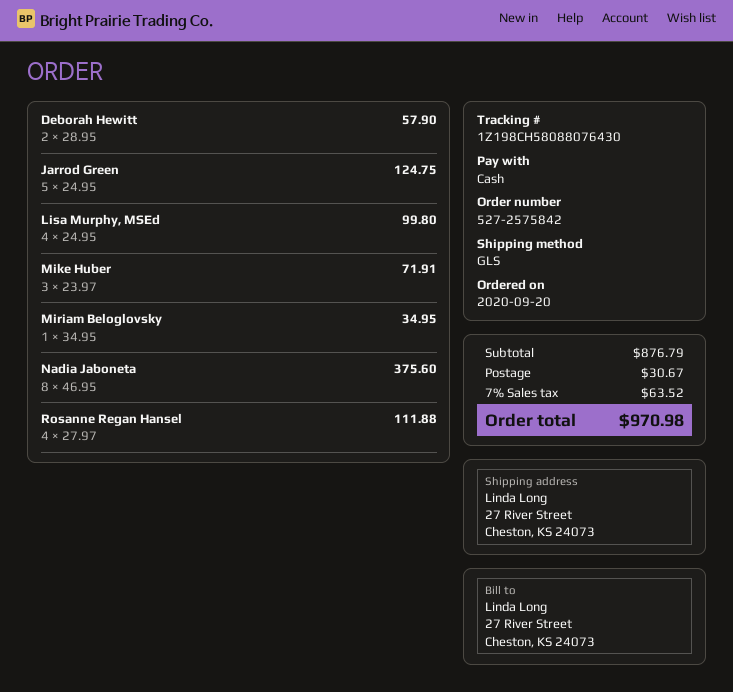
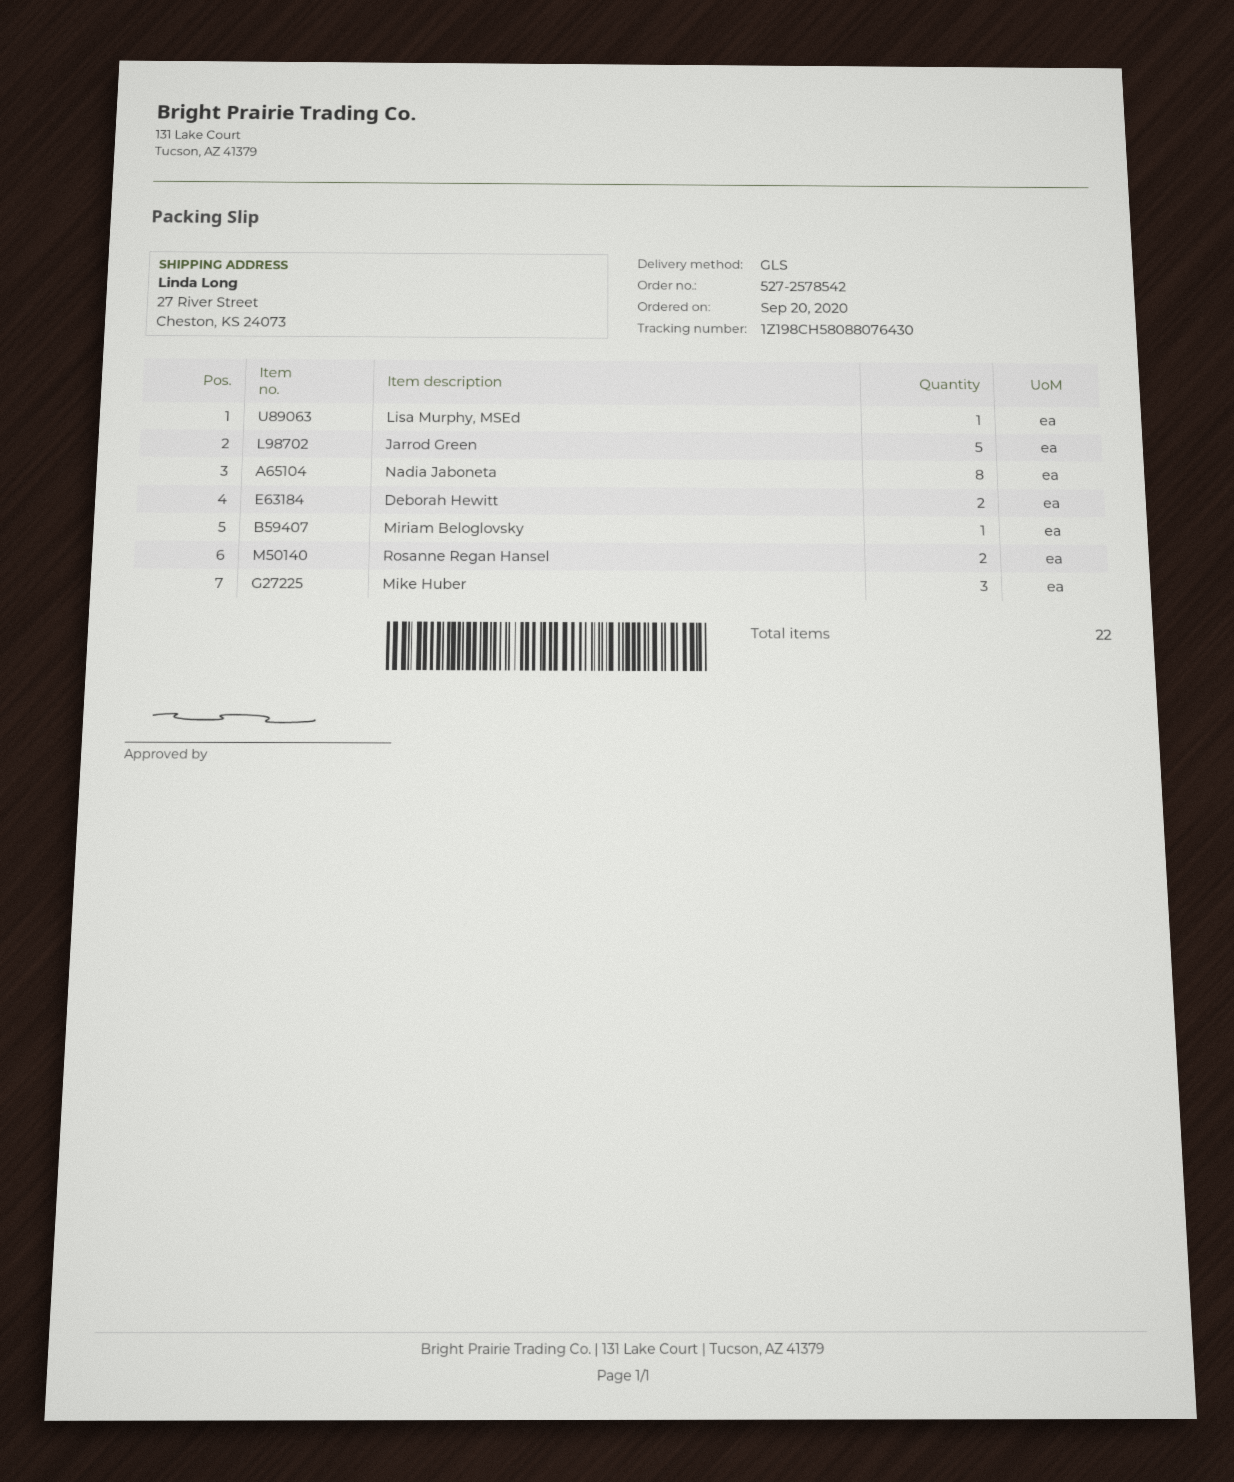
order number: 527-2575842 -> 527-2578542
Lisa Murphy, MSEd: 4 -> 1
Rosanne Regan Hansel: 4 -> 2

